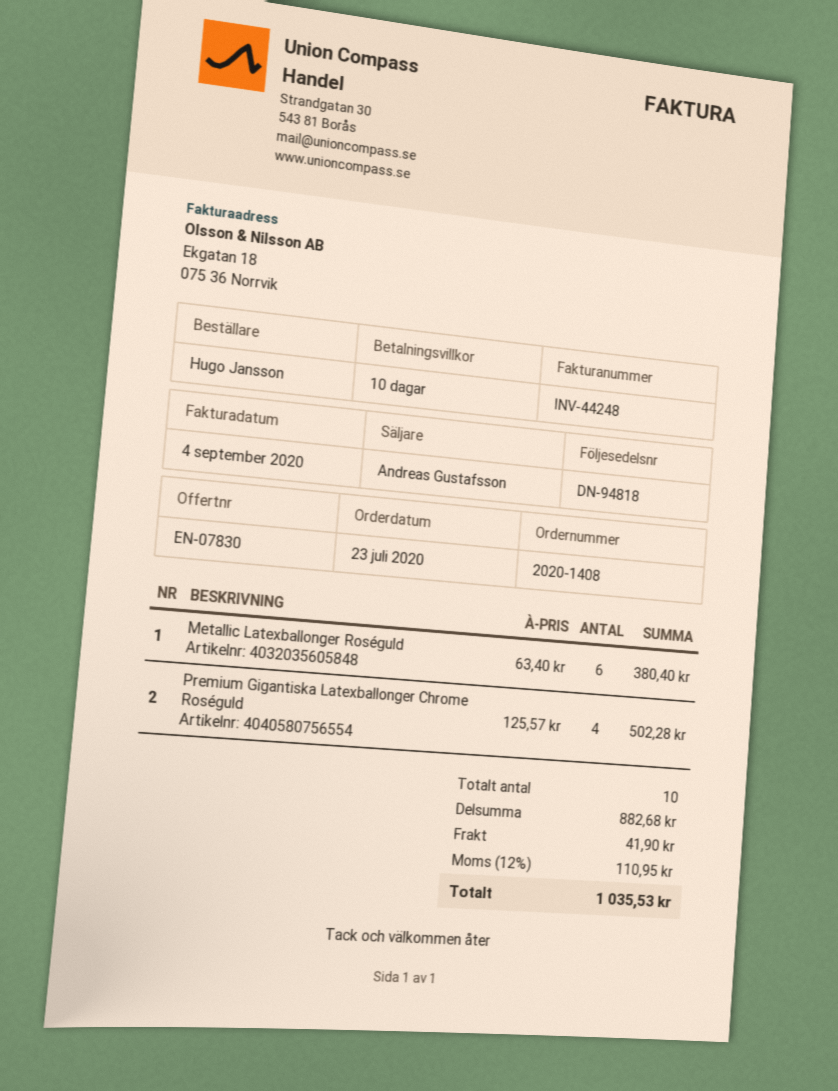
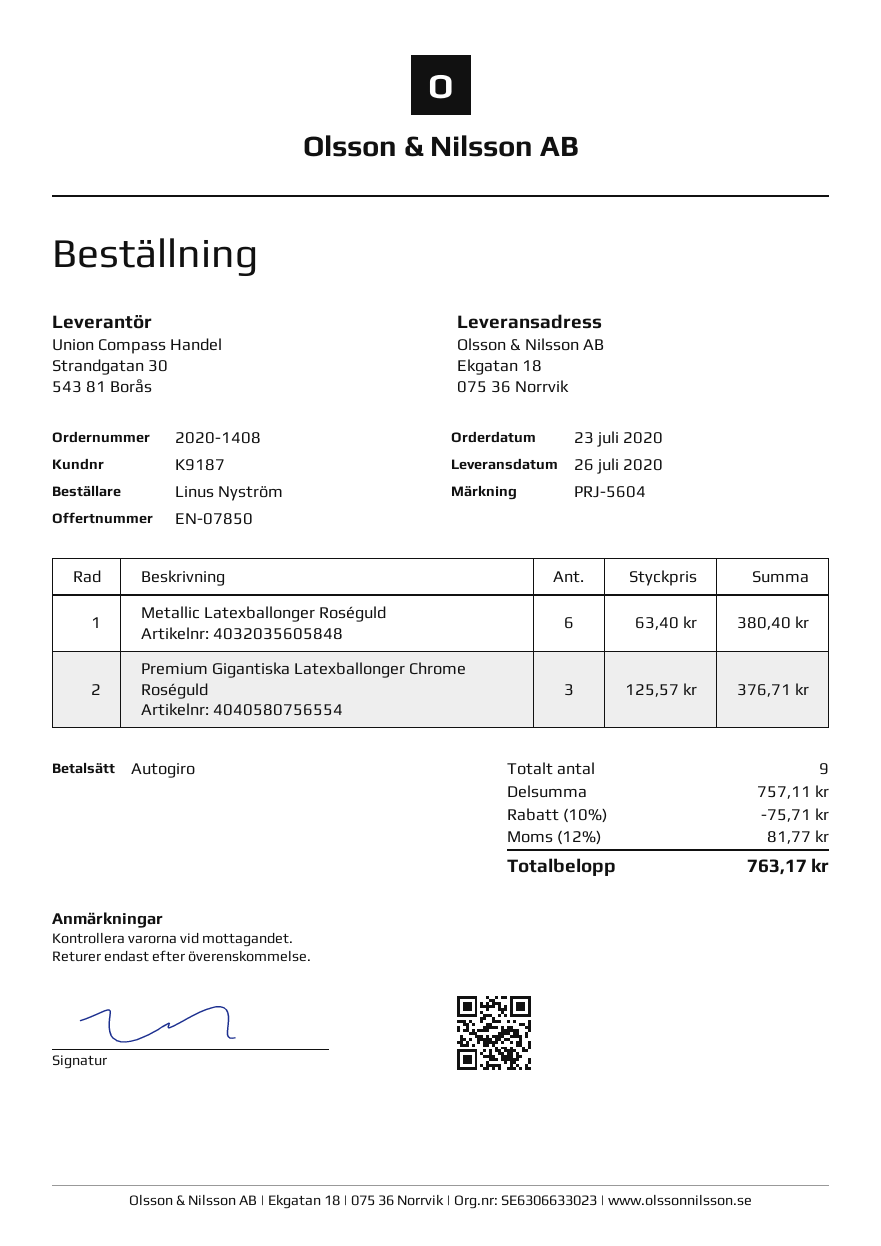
quote number: EN-07830 -> EN-07850
ordered by: Hugo Jansson -> Linus Nyström
Premium Gigantiska Latexballonger Chrome Roséguld: 4 x 125.57 = 502.28 -> 3 x 125.57 = 376.71
total quantity: 10 -> 9
subtotal: 882.68 -> 757.11
discount: none -> 10% = 75.71
shipping: 41.90 -> none
tax: 12% = 110.95 -> 12% = 81.77
total: 1035.53 -> 763.17

